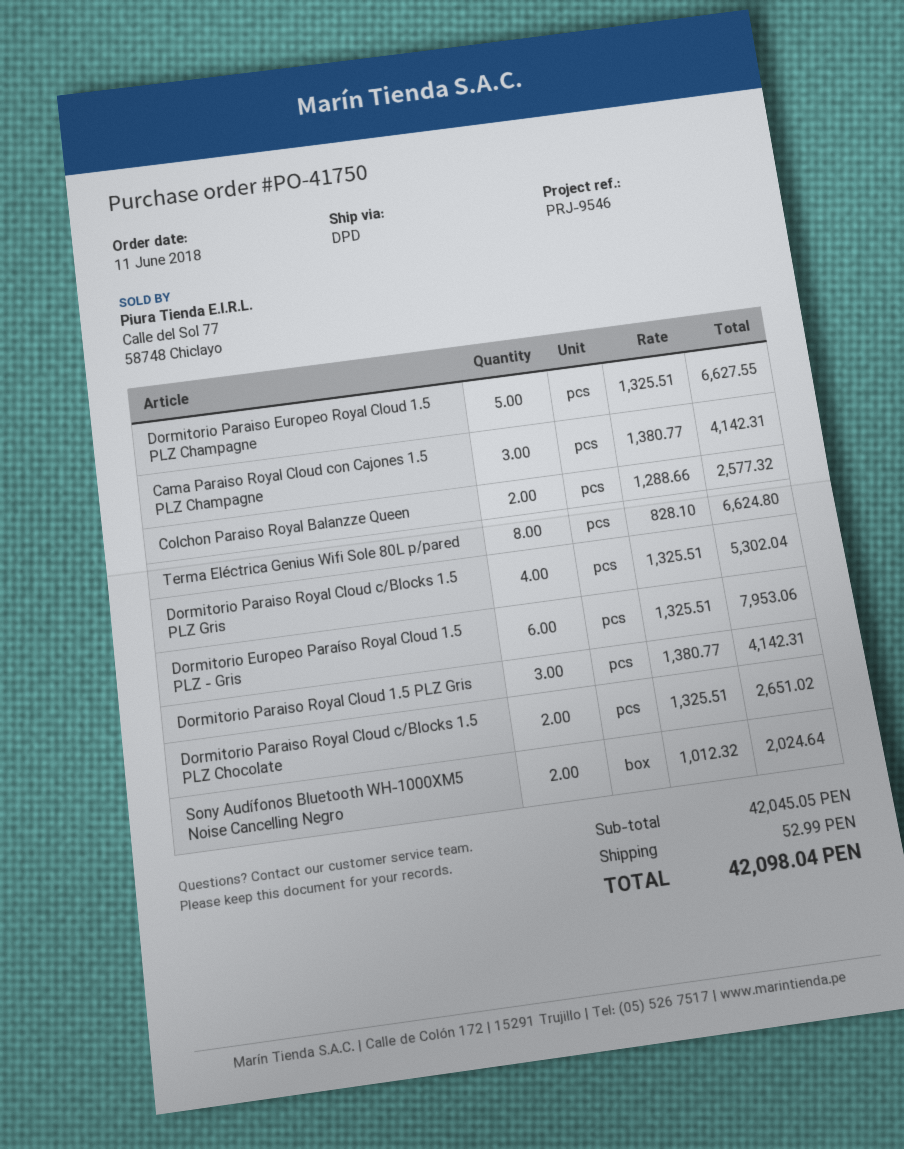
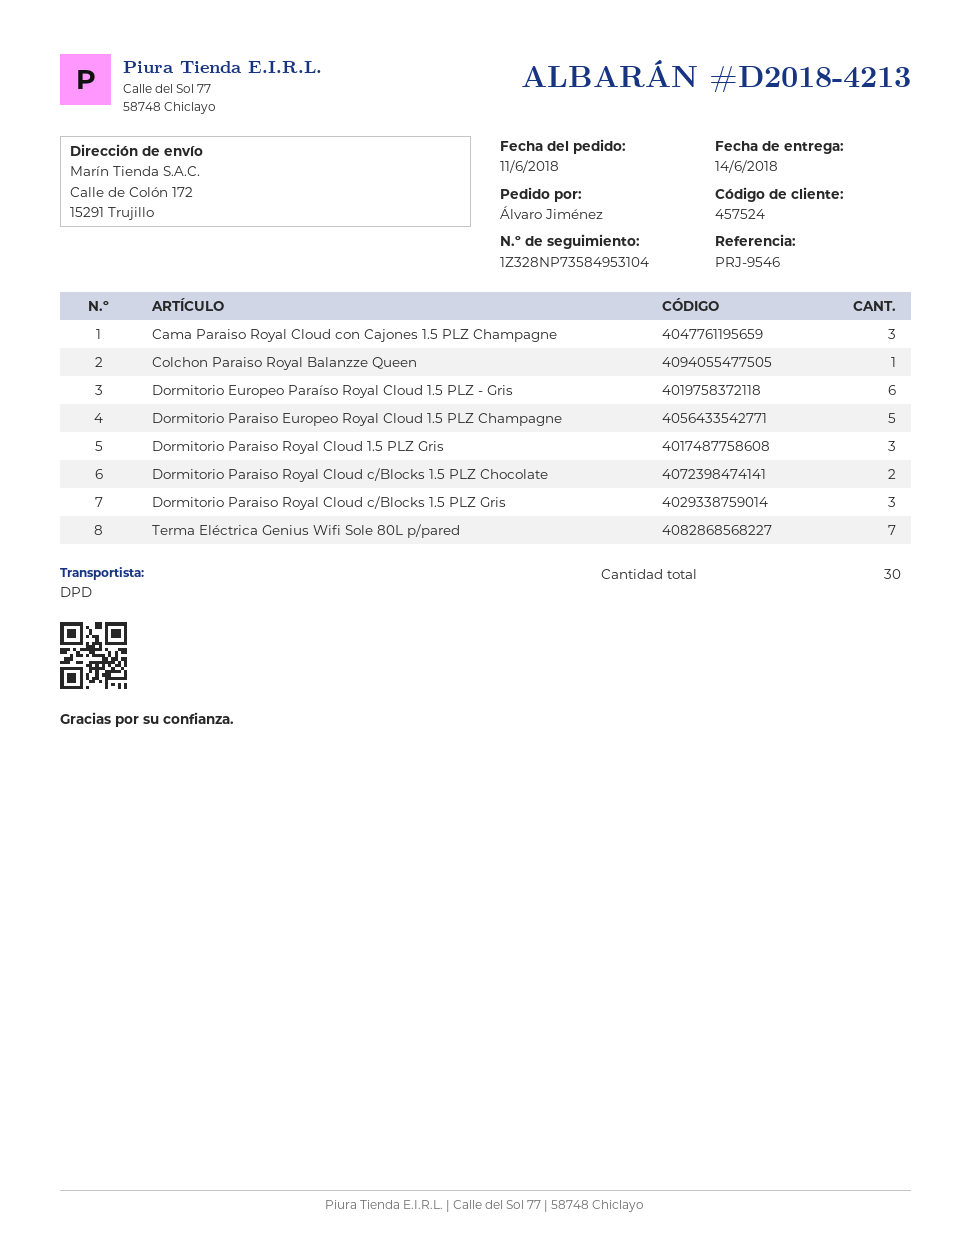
Colchon Paraiso Royal Balanzze Queen: 2 -> 1
Terma Eléctrica Genius Wifi Sole 80L p/pared: 8 -> 7
Dormitorio Paraiso Royal Cloud c/Blocks 1.5 PLZ Gris: 4 -> 3
Sony Audífonos Bluetooth WH-1000XM5 Noise Cancelling Negro: 2 -> none

